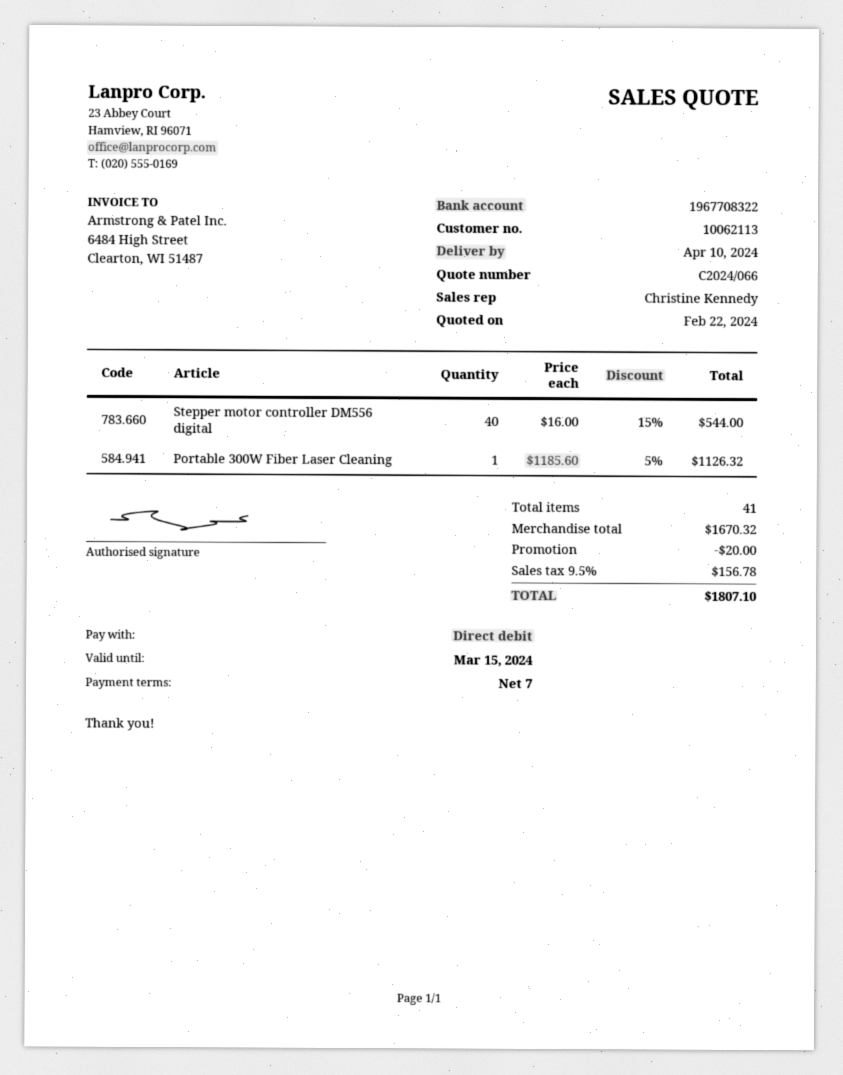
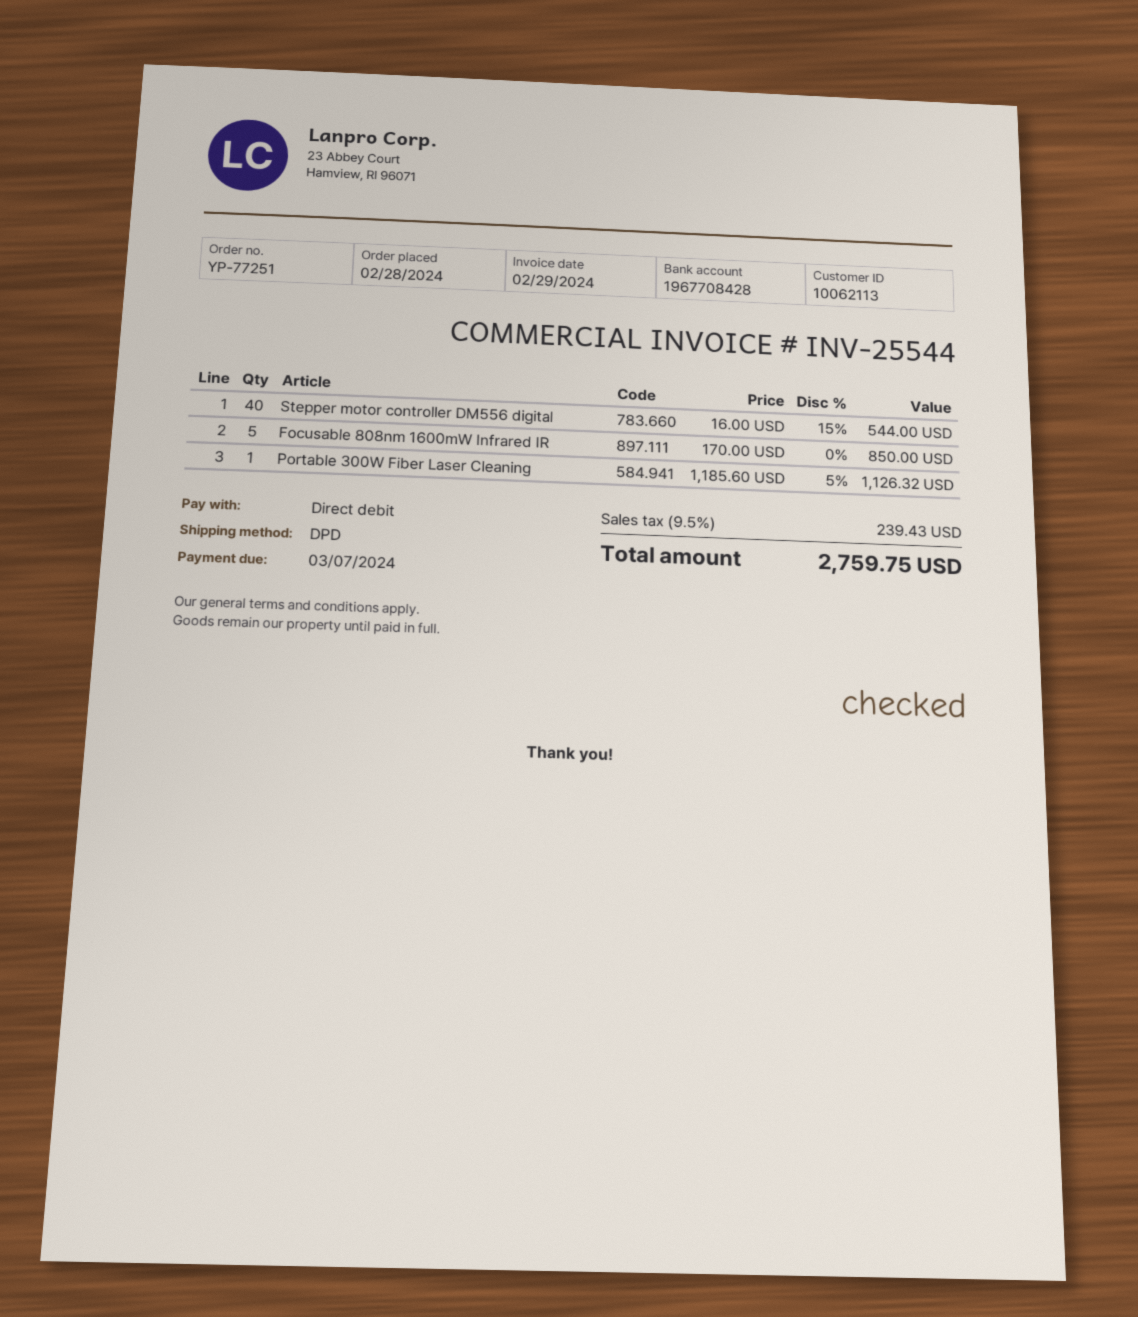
bank account: 1967708322 -> 1967708428
Focusable 808nm 1600mW Infrared IR: none -> 5 x 170.00 = 850.00
discount: 20.00 -> none
tax: 9.5% = 156.78 -> 9.5% = 239.43
total: 1807.10 -> 2759.75

